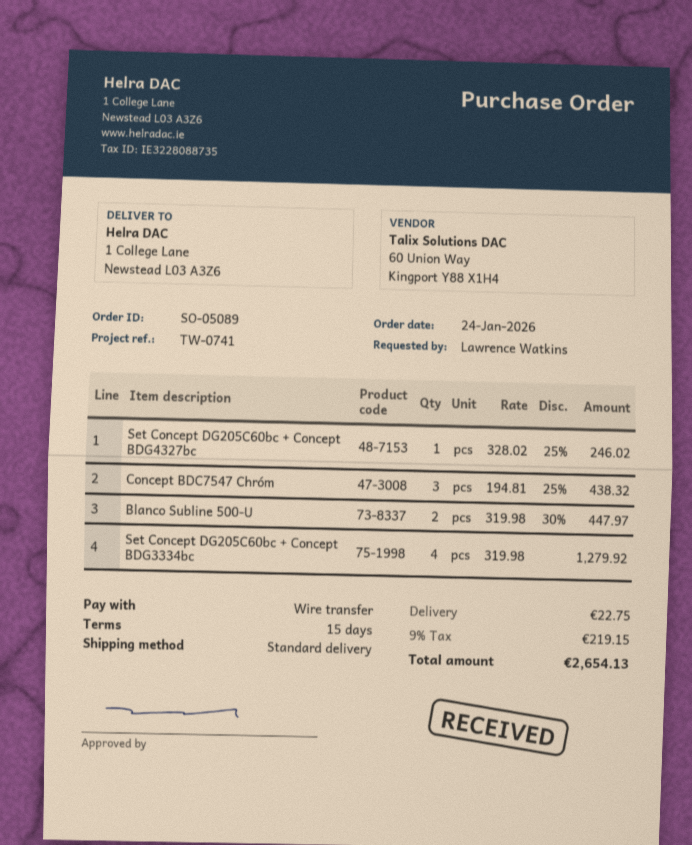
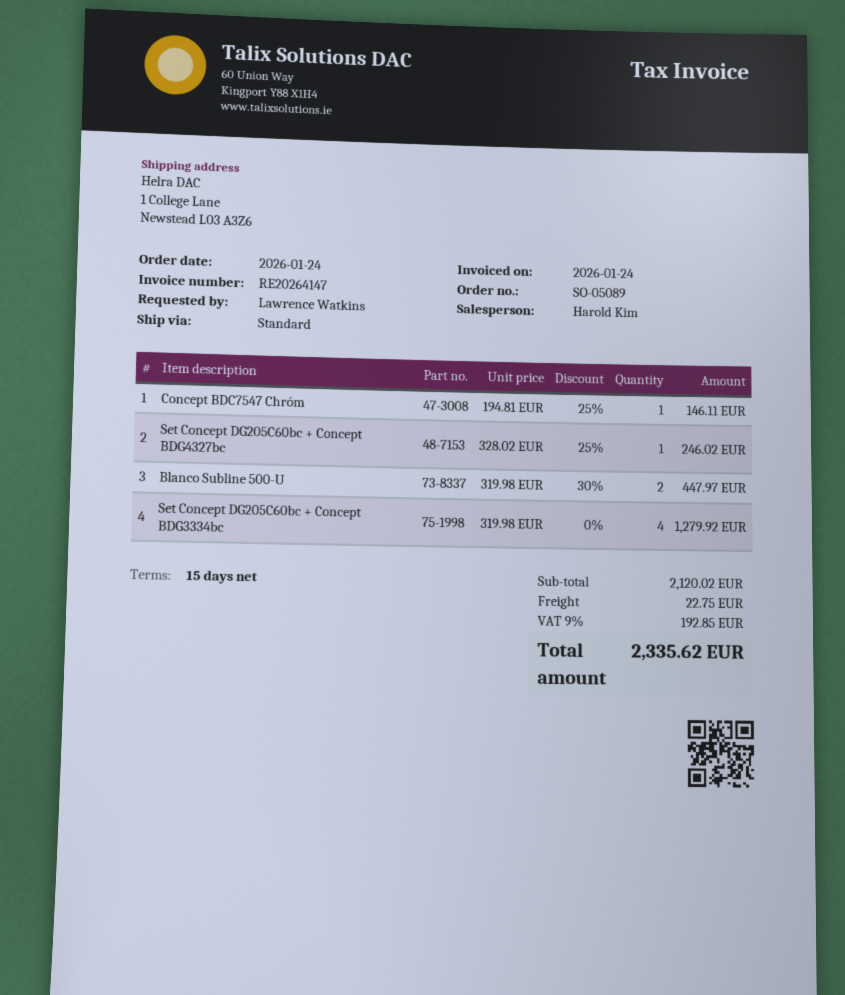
Concept BDC7547 Chróm: 3 x 194.81 - 25% = 438.32 -> 1 x 194.81 - 25% = 146.11
tax: 9% = 219.15 -> 9% = 192.85
total: 2654.13 -> 2335.62

